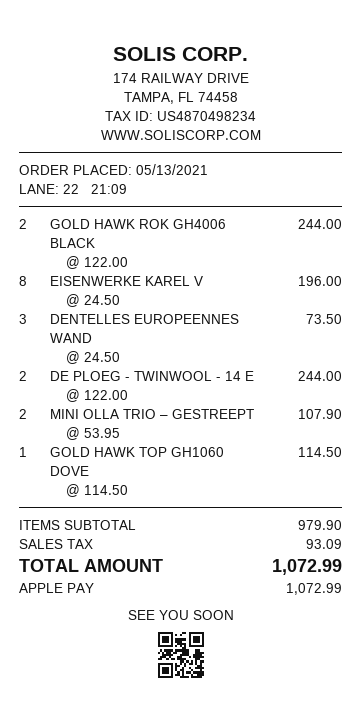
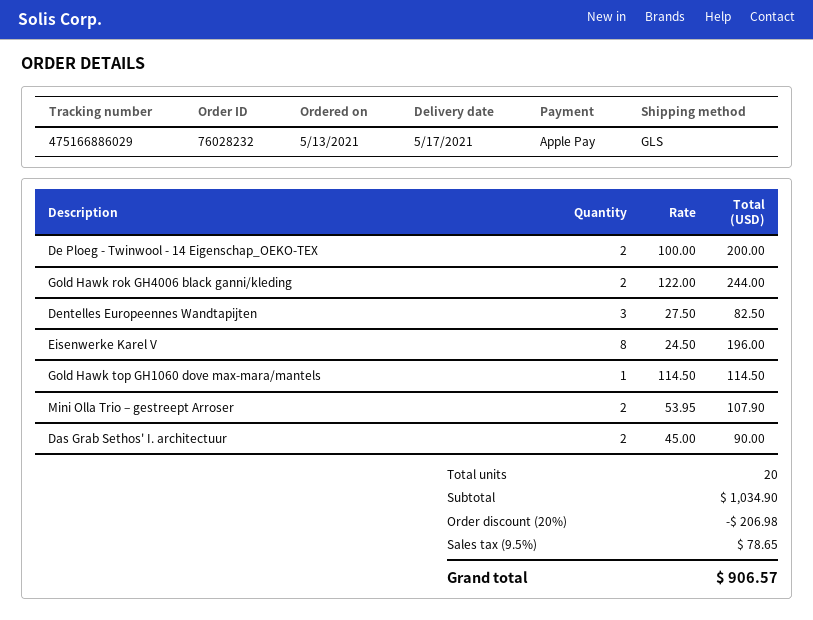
DENTELLES EUROPEENNES WAND: 3 x 24.50 = 73.50 -> 3 x 27.50 = 82.50
DE PLOEG - TWINWOOL - 14 E: 2 x 122.00 = 244.00 -> 2 x 100.00 = 200.00
Das Grab Sethos' I. architectuur: none -> 2 x 45.00 = 90.00
subtotal: 979.90 -> 1034.90
discount: none -> 20% = 206.98
tax: 93.09 -> 78.65
total: 1072.99 -> 906.57

